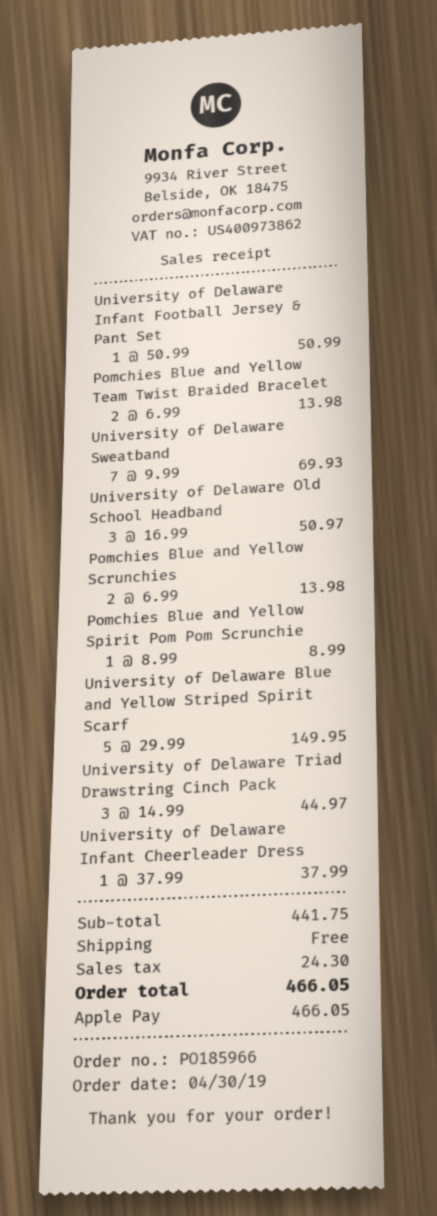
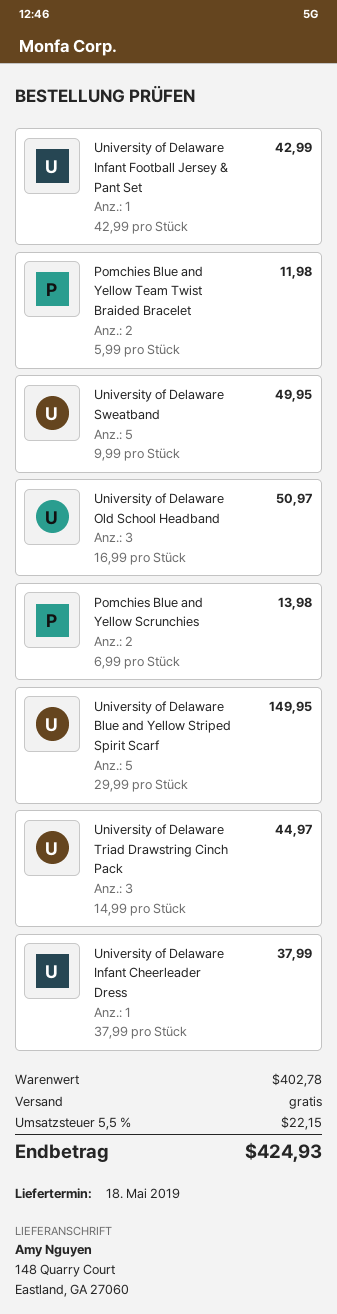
University of Delaware Infant Football Jersey & Pant Set: 1 x 50.99 = 50.99 -> 1 x 42.99 = 42.99
Pomchies Blue and Yellow Team Twist Braided Bracelet: 2 x 6.99 = 13.98 -> 2 x 5.99 = 11.98
University of Delaware Sweatband: 7 x 9.99 = 69.93 -> 5 x 9.99 = 49.95
Pomchies Blue and Yellow Spirit Pom Pom Scrunchie: 1 x 8.99 = 8.99 -> none
subtotal: 441.75 -> 402.78
tax: 24.30 -> 22.15
total: 466.05 -> 424.93

